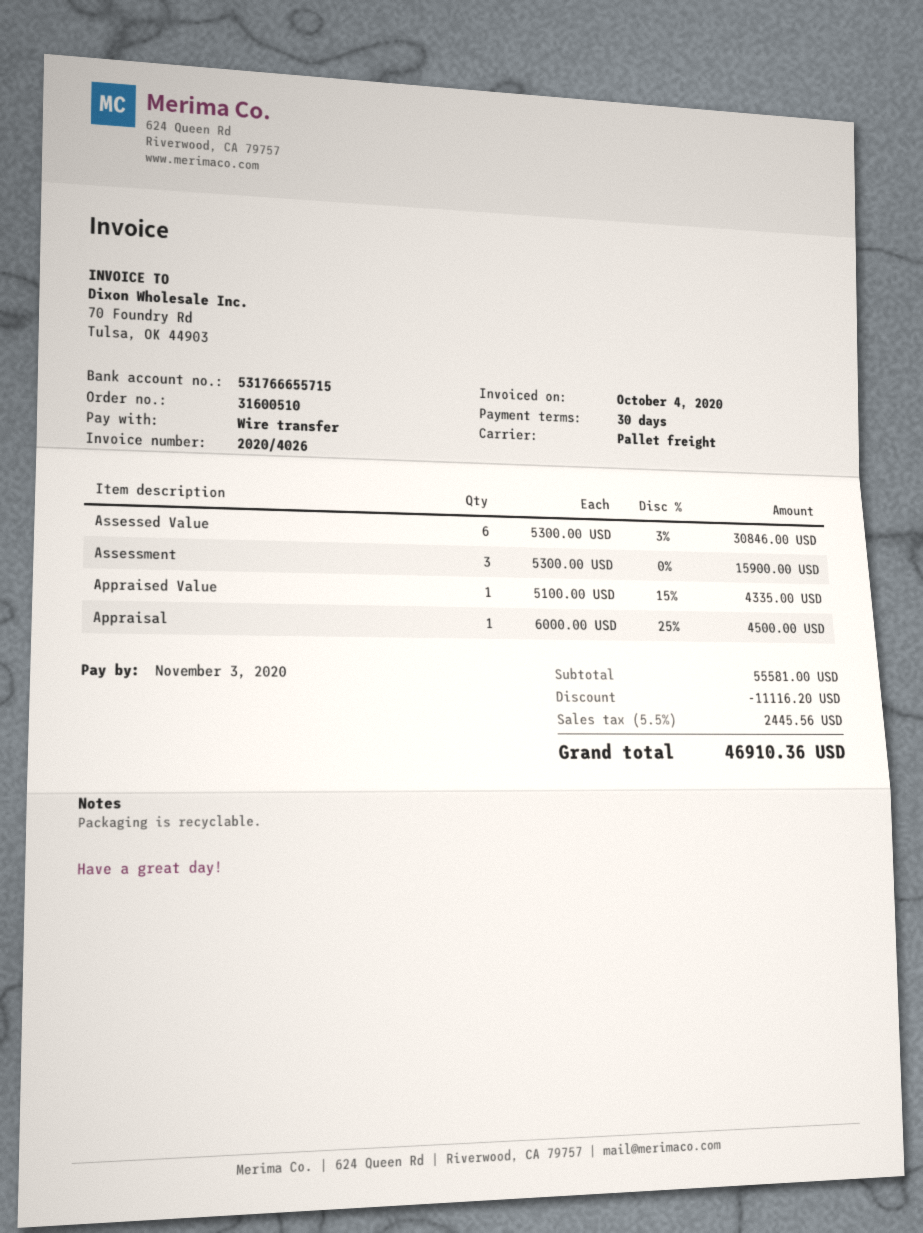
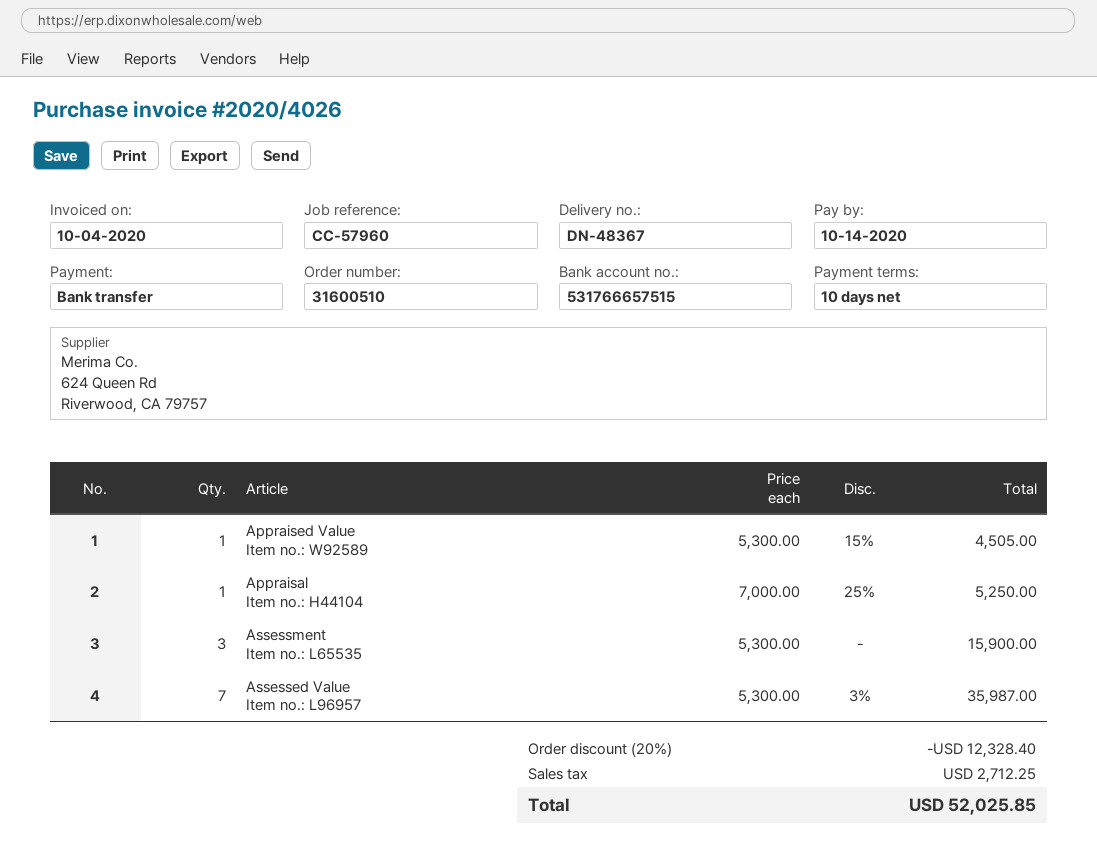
payment terms: 30 days -> 10 days
due date: 2020-11-03 -> 2020-10-14
bank account: 531766655715 -> 531766657515
Assessed Value: 6 x 5300.00 - 3% = 30846.00 -> 7 x 5300.00 - 3% = 35987.00
Appraised Value: 1 x 5100.00 - 15% = 4335.00 -> 1 x 5300.00 - 15% = 4505.00
Appraisal: 1 x 6000.00 - 25% = 4500.00 -> 1 x 7000.00 - 25% = 5250.00
discount: 11116.20 -> 12328.40
tax: 2445.56 -> 2712.25
total: 46910.36 -> 52025.85

